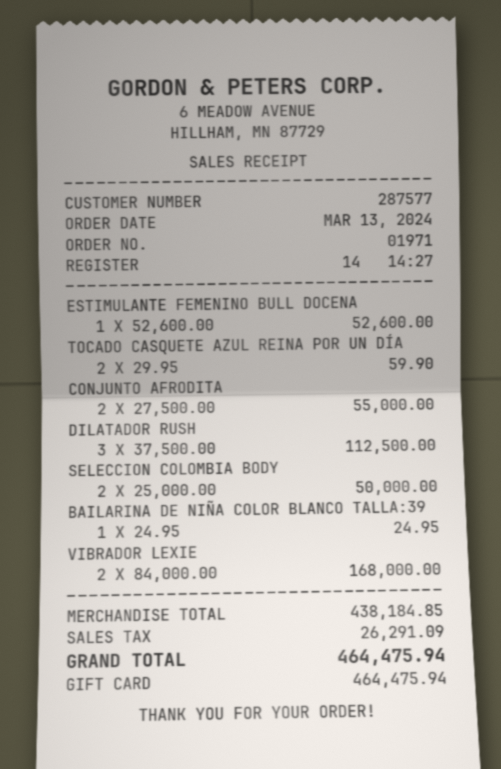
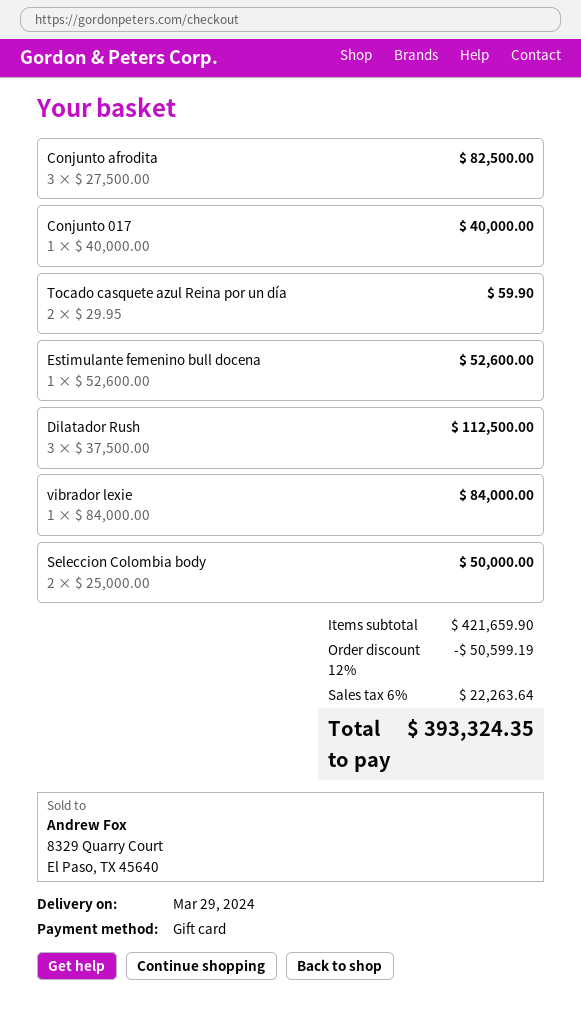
CONJUNTO AFRODITA: 2 x 27500.00 = 55000.00 -> 3 x 27500.00 = 82500.00
BAILARINA DE NIÑA COLOR BLANCO TALLA:39: 1 x 24.95 = 24.95 -> none
VIBRADOR LEXIE: 2 x 84000.00 = 168000.00 -> 1 x 84000.00 = 84000.00
Conjunto 017: none -> 1 x 40000.00 = 40000.00
subtotal: 438184.85 -> 421659.90
discount: none -> 12% = 50599.19
tax: 26291.09 -> 22263.64
total: 464475.94 -> 393324.35

